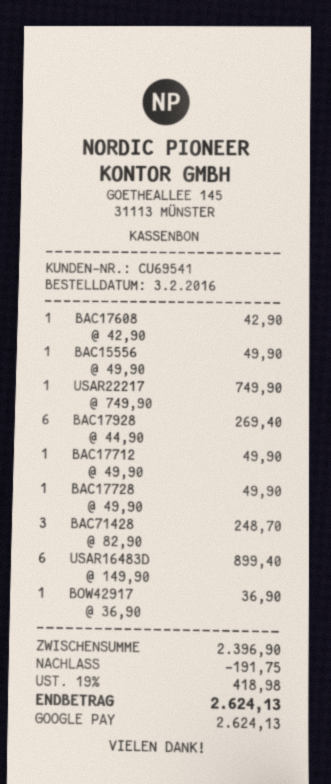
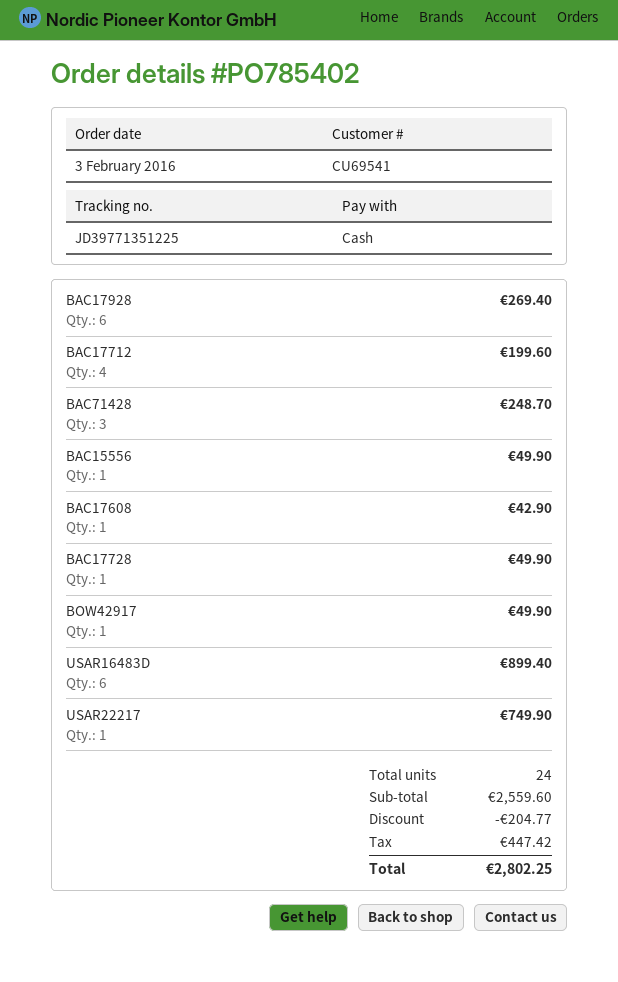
payment method: Google Pay -> cash
BAC17712: 1 for 49.90 -> 4 for 199.60
BOW42917: 1 for 36.90 -> 1 for 49.90
subtotal: 2396.90 -> 2559.60
discount: 191.75 -> 204.77
tax: 418.98 -> 447.42
total: 2624.13 -> 2802.25

